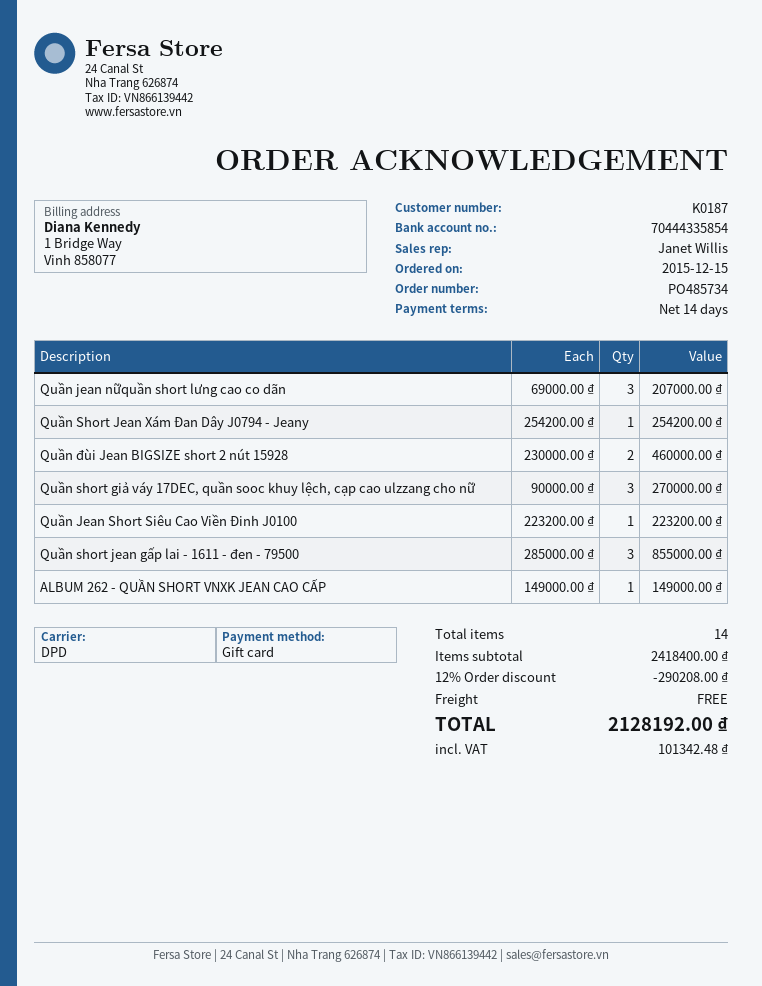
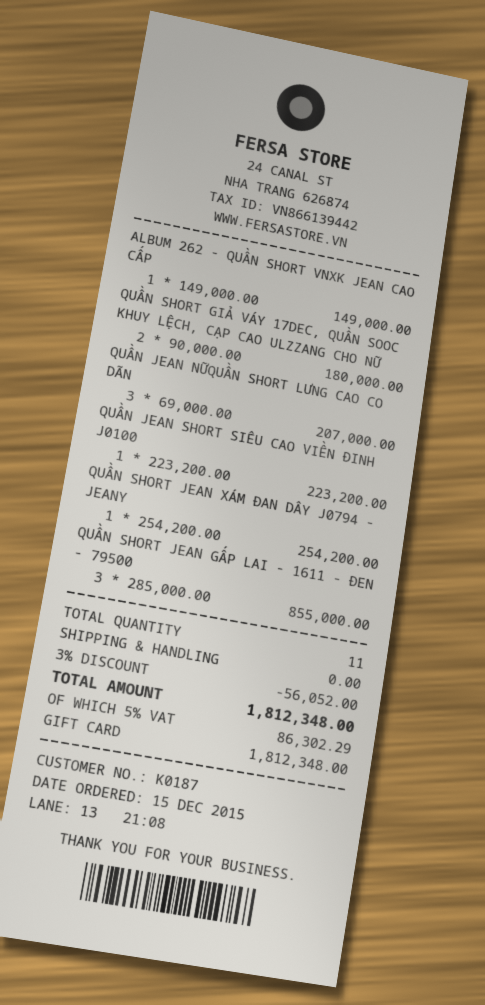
Quần đùi Jean BIGSIZE short 2 nút 15928: 2 x 230000.00 = 460000.00 -> none
Quần short giả váy 17DEC, quần sooc khuy lệch, cạp cao ulzzang cho nữ: 3 x 90000.00 = 270000.00 -> 2 x 90000.00 = 180000.00
total quantity: 14 -> 11
discount: 12% = 290208.00 -> 3% = 56052.00
tax: 101342.48 -> 86302.29
total: 2128192.00 -> 1812348.00

